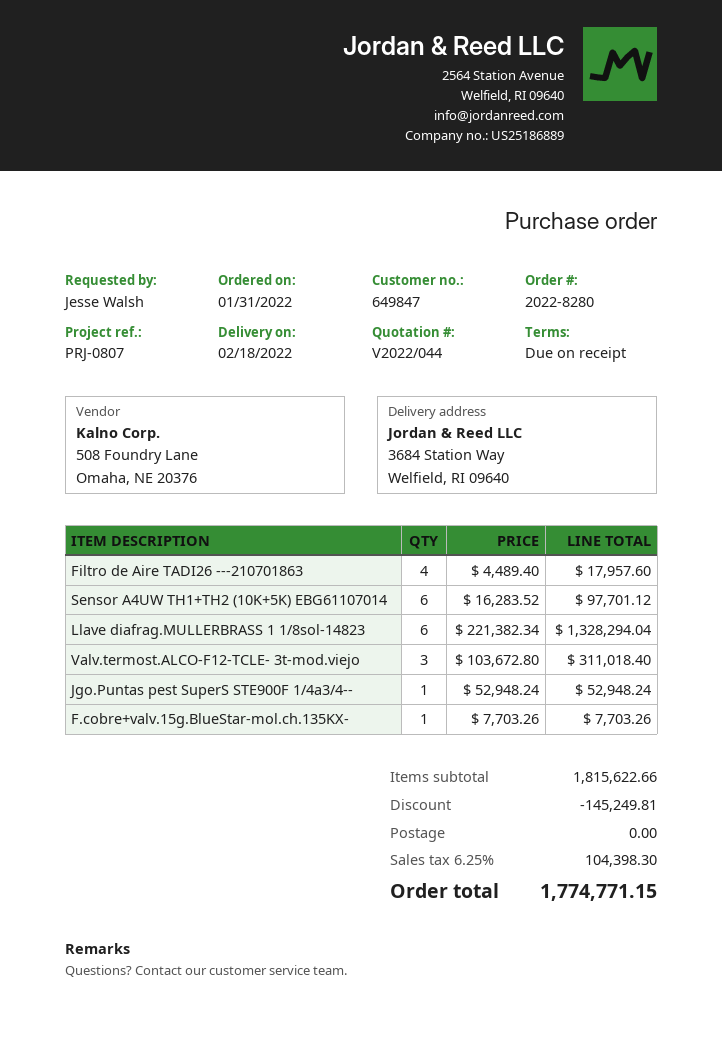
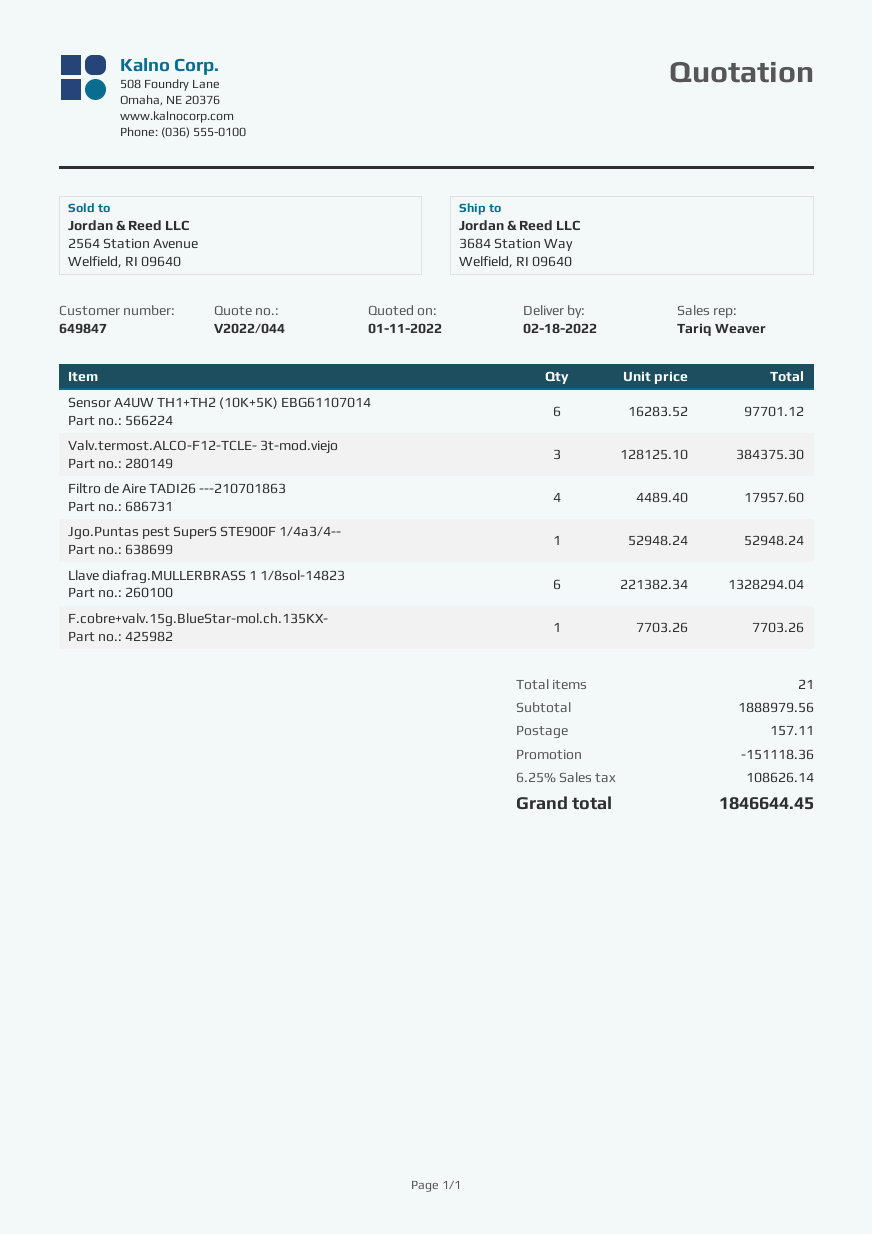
Valv.termost.ALCO-F12-TCLE- 3t-mod.viejo: 3 x 103672.80 = 311018.40 -> 3 x 128125.10 = 384375.30
subtotal: 1815622.66 -> 1888979.56
discount: 145249.81 -> 151118.36
shipping: 0.00 -> 157.11
tax: 6.25% = 104398.30 -> 6.25% = 108626.14
total: 1774771.15 -> 1846644.45

